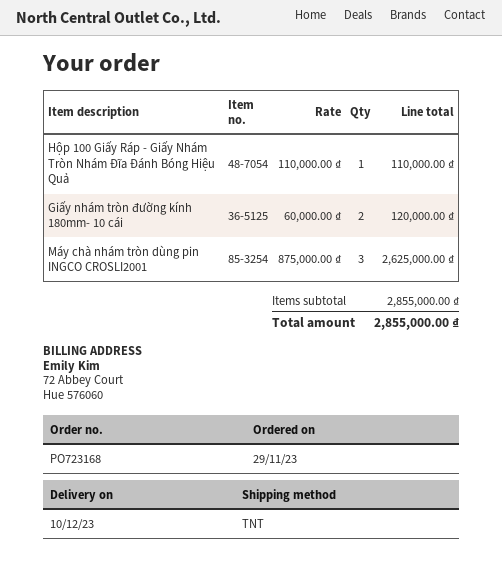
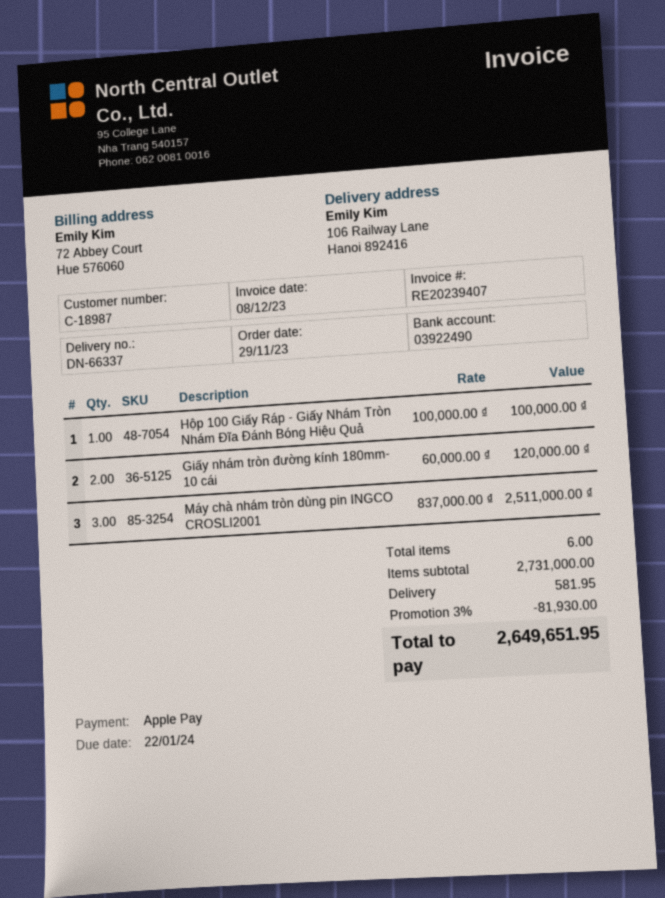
Hộp 100 Giấy Ráp - Giấy Nhám Tròn Nhám Đĩa Đánh Bóng Hiệu Quả: 1 x 110000.00 = 110000.00 -> 1 x 100000.00 = 100000.00
Máy chà nhám tròn dùng pin INGCO CROSLI2001: 3 x 875000.00 = 2625000.00 -> 3 x 837000.00 = 2511000.00
subtotal: 2855000.00 -> 2731000.00
discount: none -> 3% = 81930.00
shipping: none -> 581.95
total: 2855000.00 -> 2649651.95

